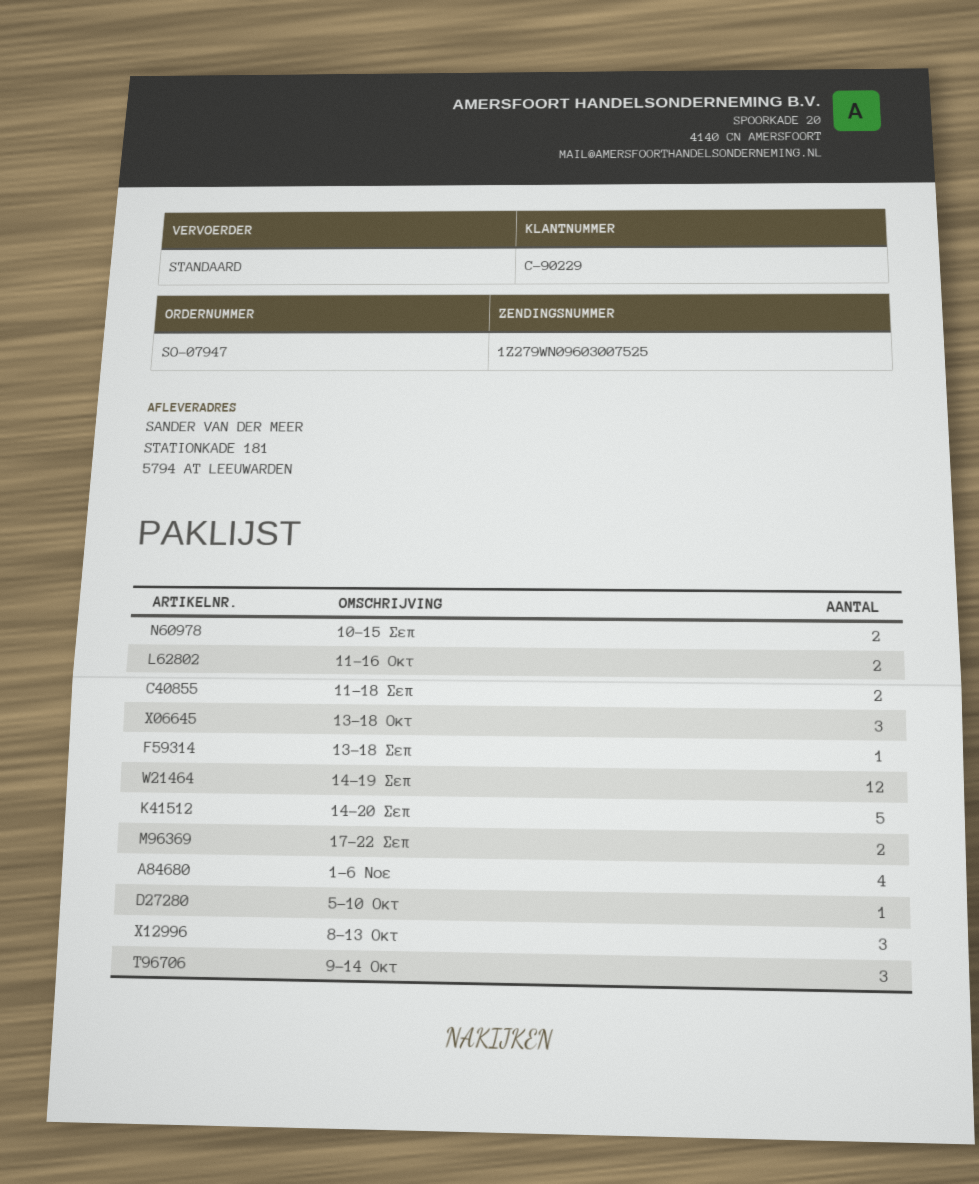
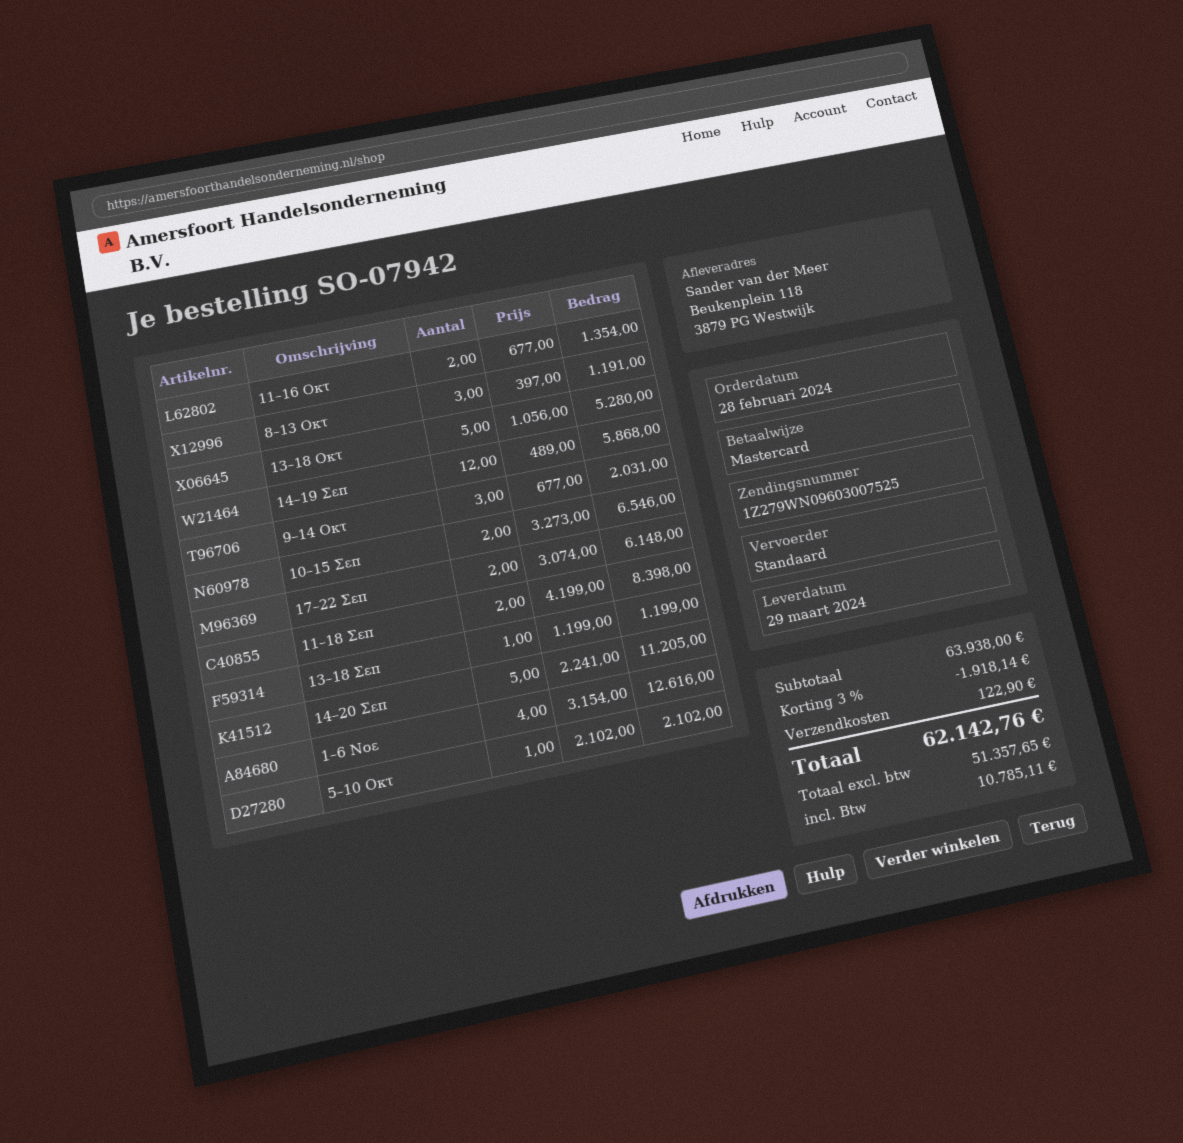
order number: SO-07947 -> SO-07942
ship to: STATIONKADE 181, 5794 AT LEEUWARDEN -> Beukenplein 118, 3879 PG Westwijk
13–18 Οκτ: 3 -> 5

